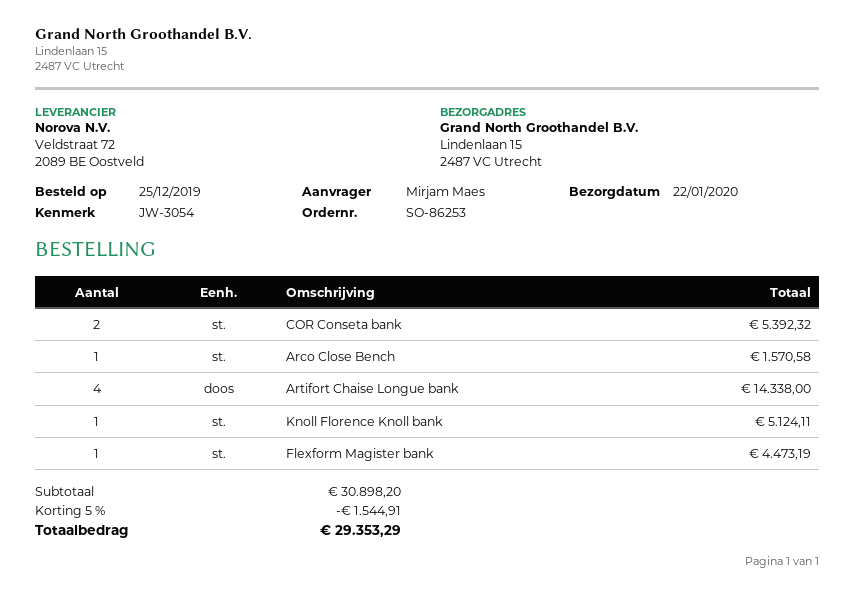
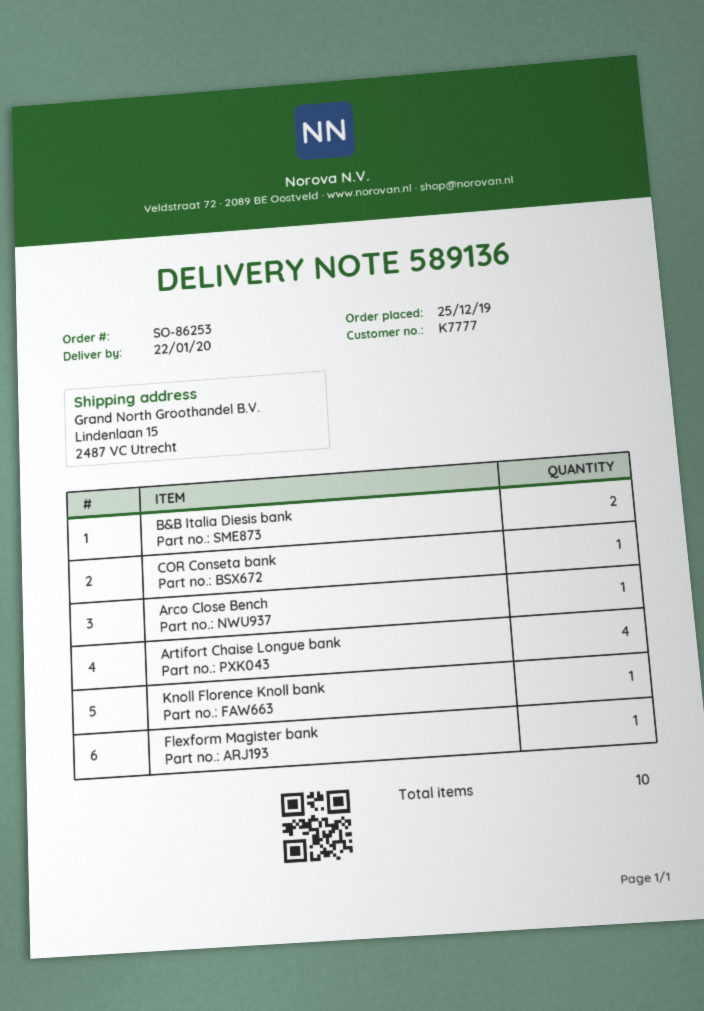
COR Conseta bank: 2 -> 1
B&B Italia Diesis bank: none -> 2

